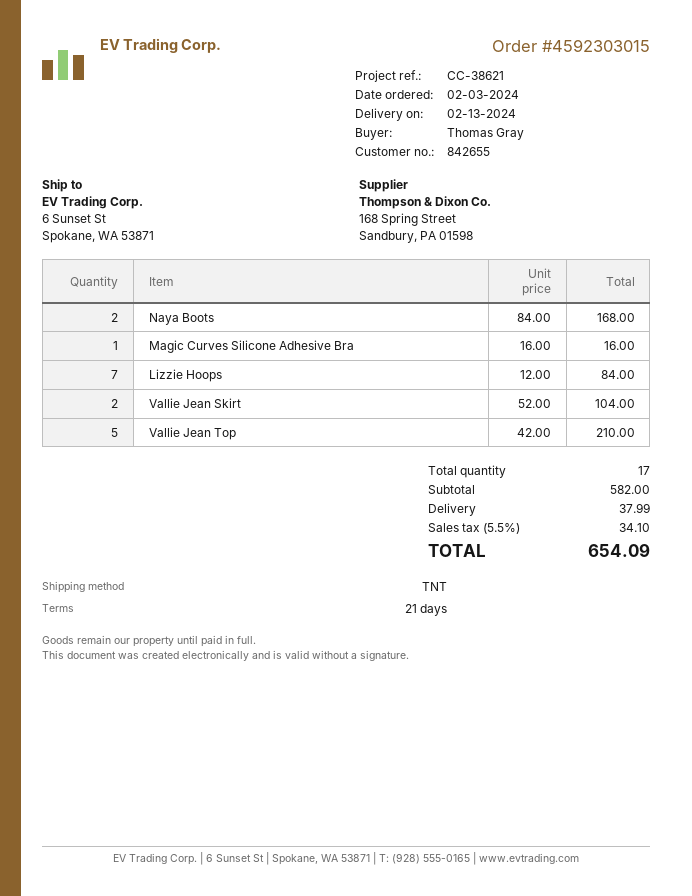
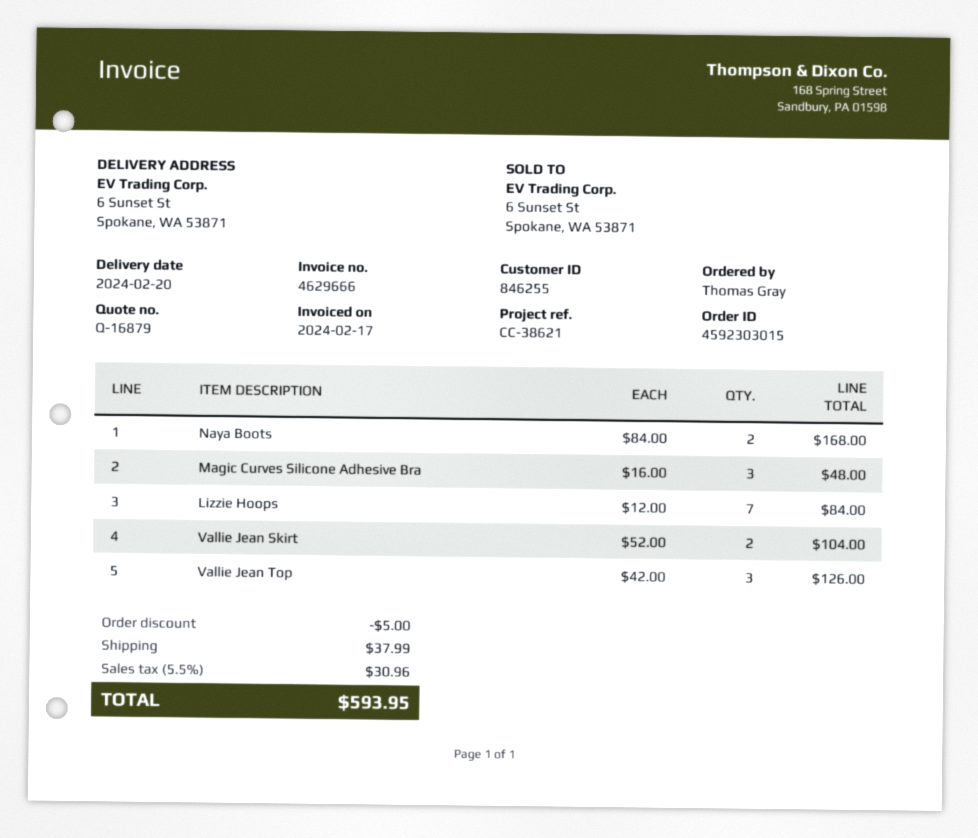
delivery date: 2024-02-13 -> 2024-02-20
customer number: 842655 -> 846255
Magic Curves Silicone Adhesive Bra: 1 x 16.00 = 16.00 -> 3 x 16.00 = 48.00
Vallie Jean Top: 5 x 42.00 = 210.00 -> 3 x 42.00 = 126.00
discount: none -> 5.00
tax: 5.5% = 34.10 -> 5.5% = 30.96
total: 654.09 -> 593.95

